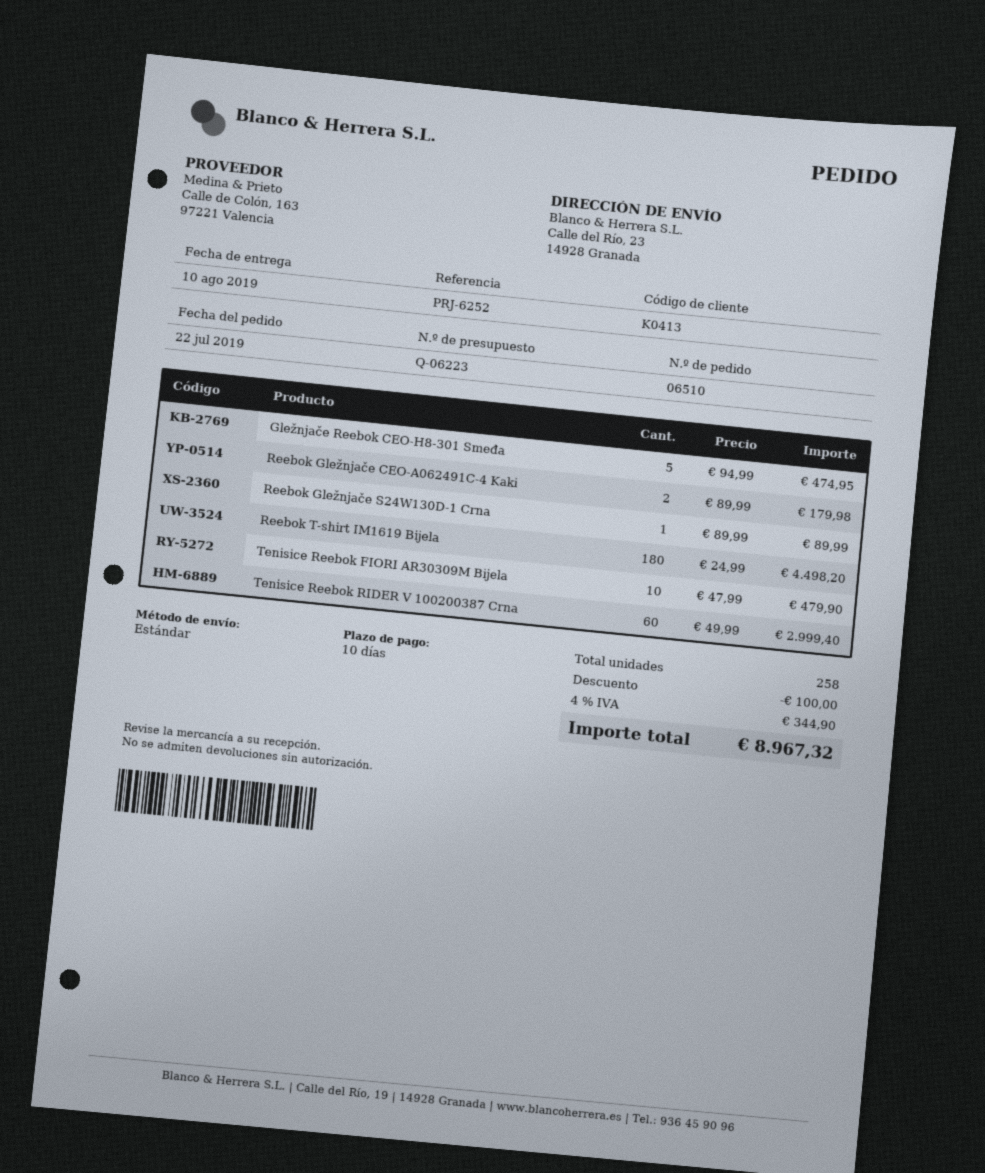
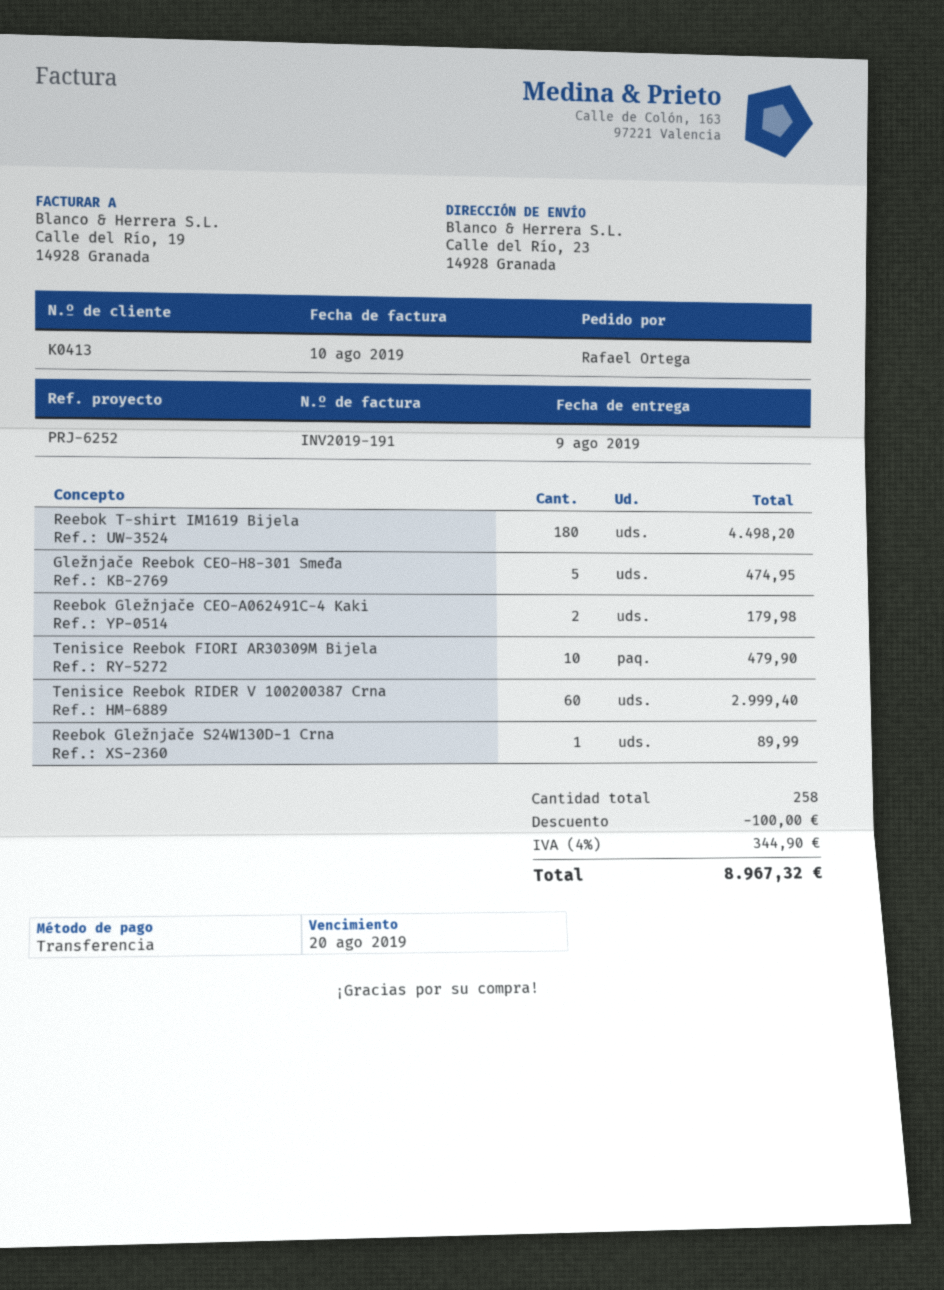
delivery date: 2019-08-10 -> 2019-08-09

